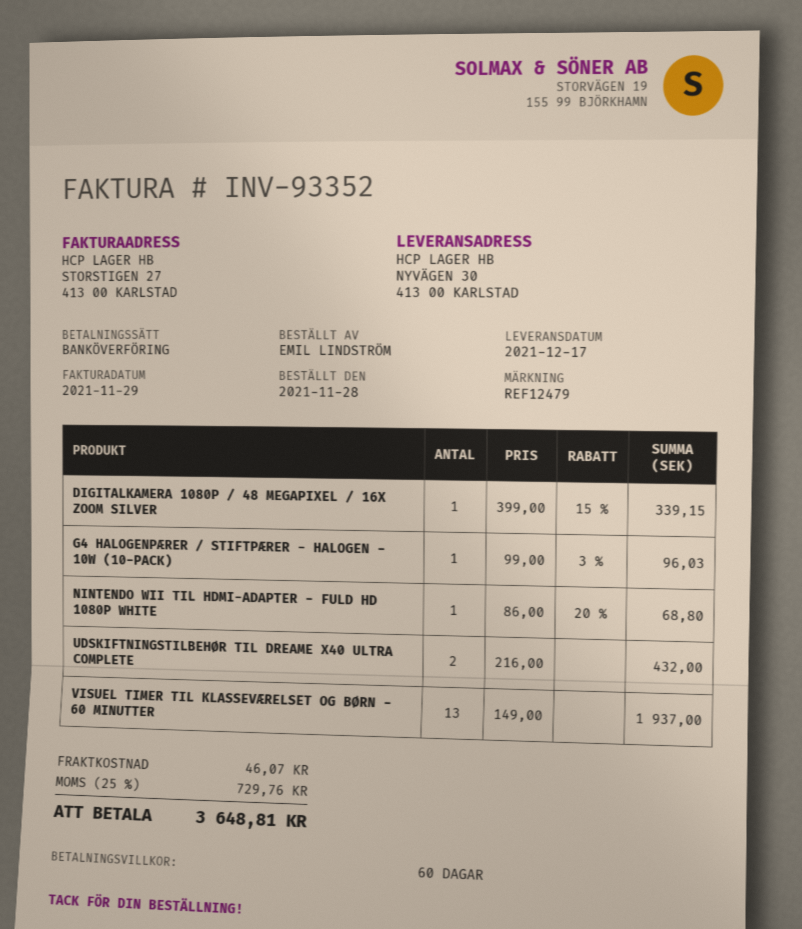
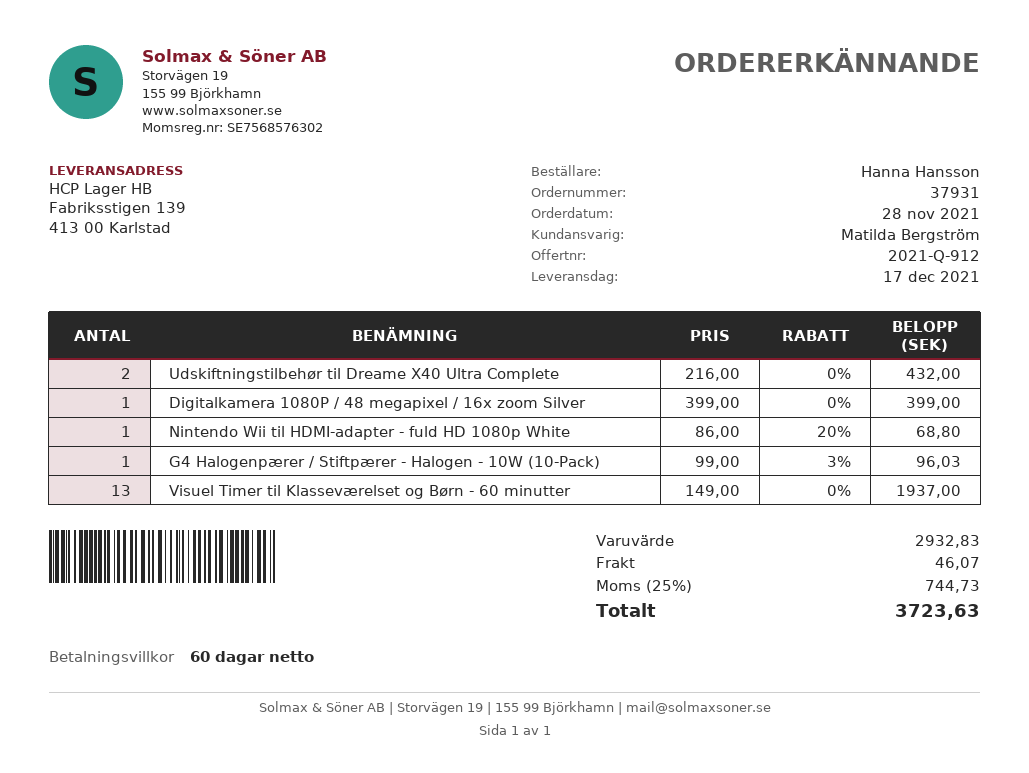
ordered by: EMIL LINDSTRÖM -> Hanna Hansson
ship to: NYVÄGEN 30, 413 00 KARLSTAD -> Fabriksstigen 139, 413 00 Karlstad
DIGITALKAMERA 1080P / 48 MEGAPIXEL / 16X ZOOM SILVER: 1 x 399.00 - 15% = 339.15 -> 1 x 399.00 = 399.00
tax: 25% = 729.76 -> 25% = 744.73
total: 3648.81 -> 3723.63

